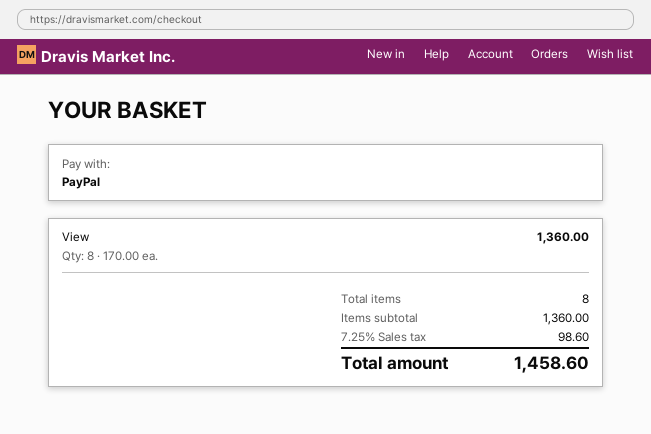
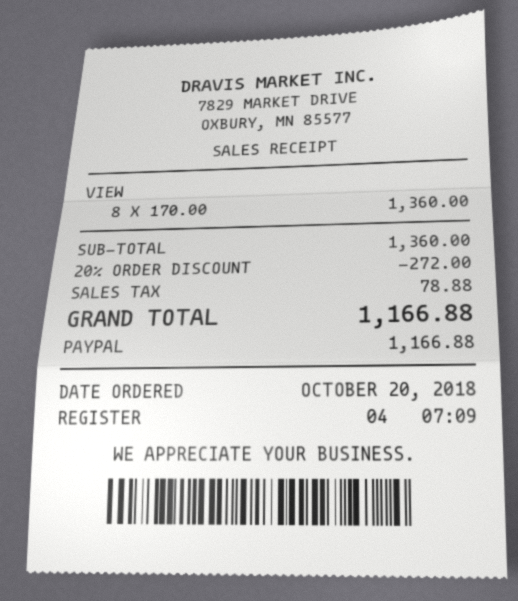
discount: none -> 20% = 272.00
tax: 98.60 -> 78.88
total: 1458.60 -> 1166.88

